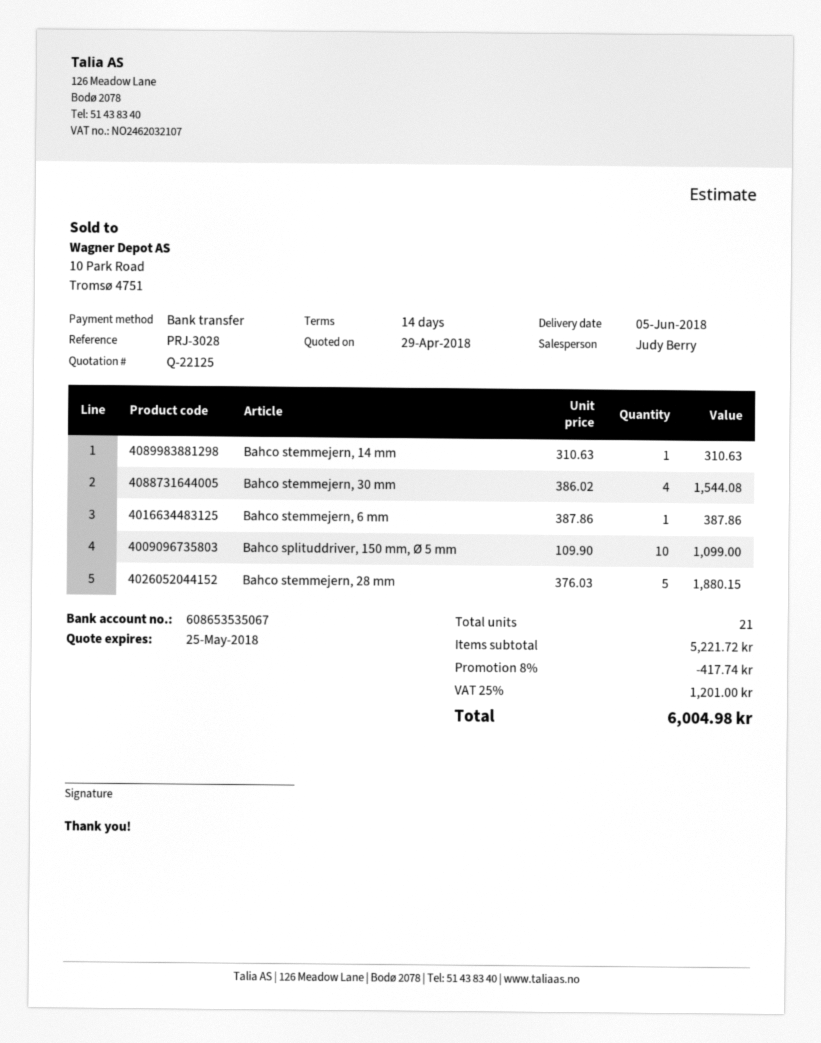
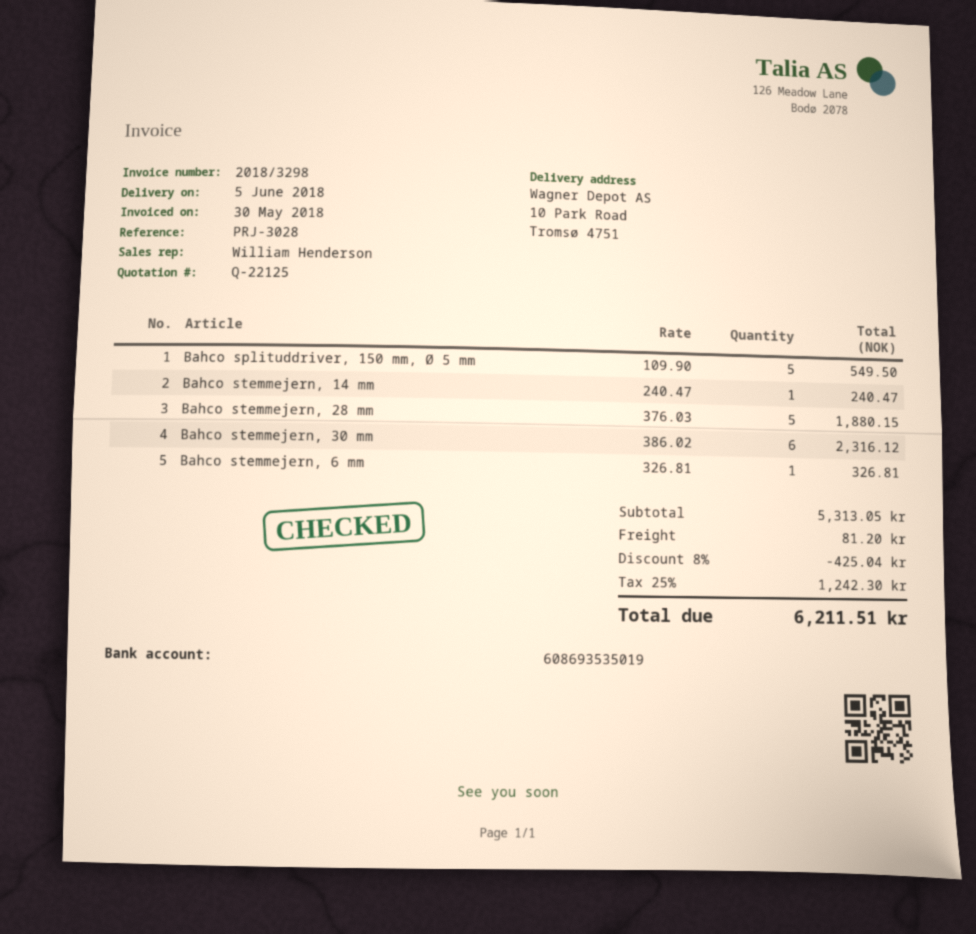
sales rep: Judy Berry -> William Henderson
bank account: 608653535067 -> 608693535019
Bahco stemmejern, 14 mm: 1 x 310.63 = 310.63 -> 1 x 240.47 = 240.47
Bahco stemmejern, 30 mm: 4 x 386.02 = 1544.08 -> 6 x 386.02 = 2316.12
Bahco stemmejern, 6 mm: 1 x 387.86 = 387.86 -> 1 x 326.81 = 326.81
Bahco splituddriver, 150 mm, Ø 5 mm: 10 x 109.90 = 1099.00 -> 5 x 109.90 = 549.50
subtotal: 5221.72 -> 5313.05
discount: 8% = 417.74 -> 8% = 425.04
shipping: none -> 81.20
tax: 25% = 1201.00 -> 25% = 1242.30
total: 6004.98 -> 6211.51

